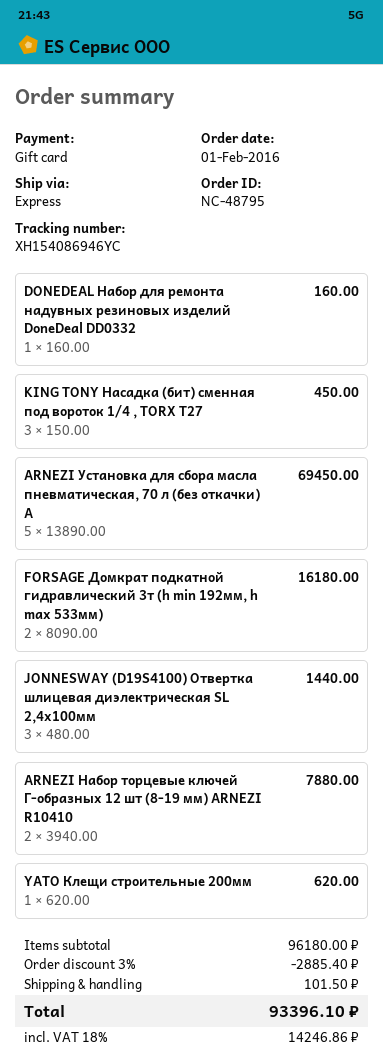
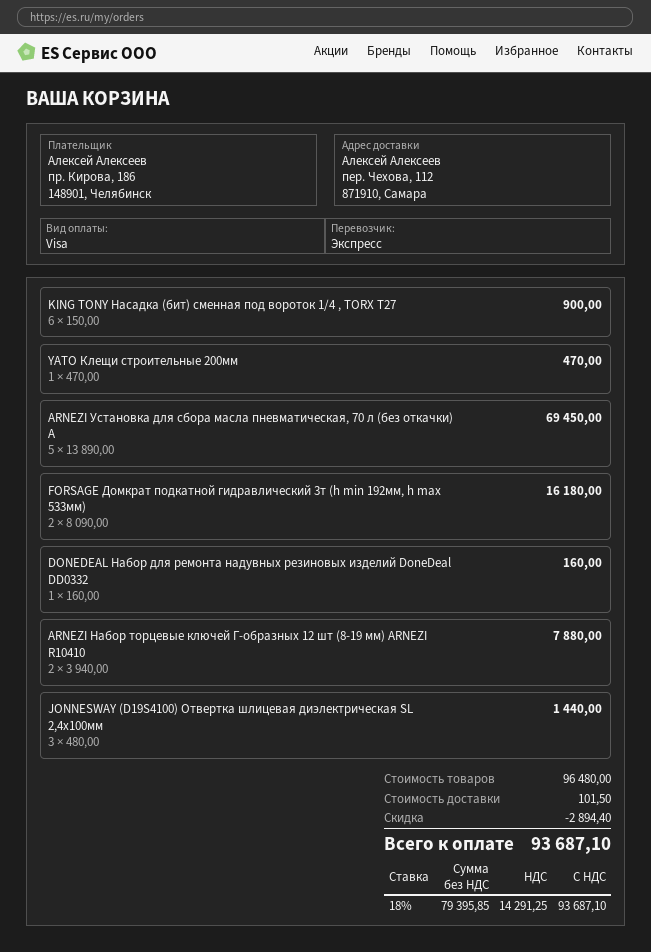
payment method: gift card -> Visa
KING TONY Насадка (бит) сменная под вороток 1/4 , TORX T27: 3 x 150.00 = 450.00 -> 6 x 150.00 = 900.00
YATO Клещи строительные 200мм: 1 x 620.00 = 620.00 -> 1 x 470.00 = 470.00
subtotal: 96180.00 -> 96480.00
discount: 2885.40 -> 2894.40
tax: 18% = 14246.86 -> 18% = 14291.25
total: 93396.10 -> 93687.10

